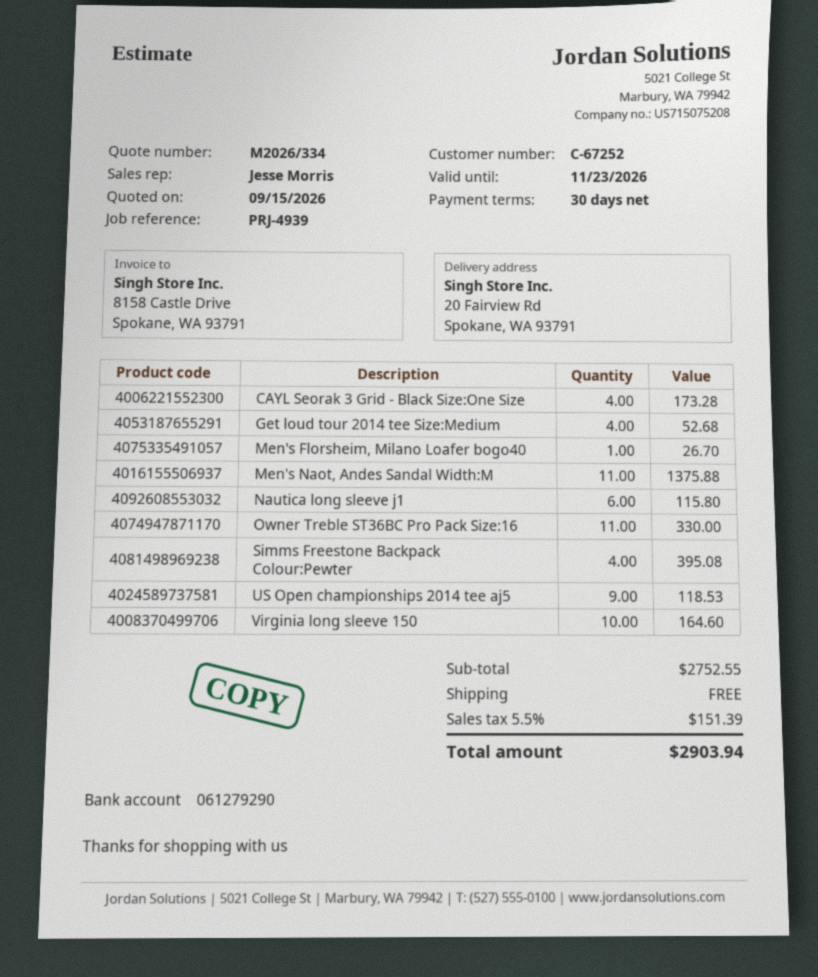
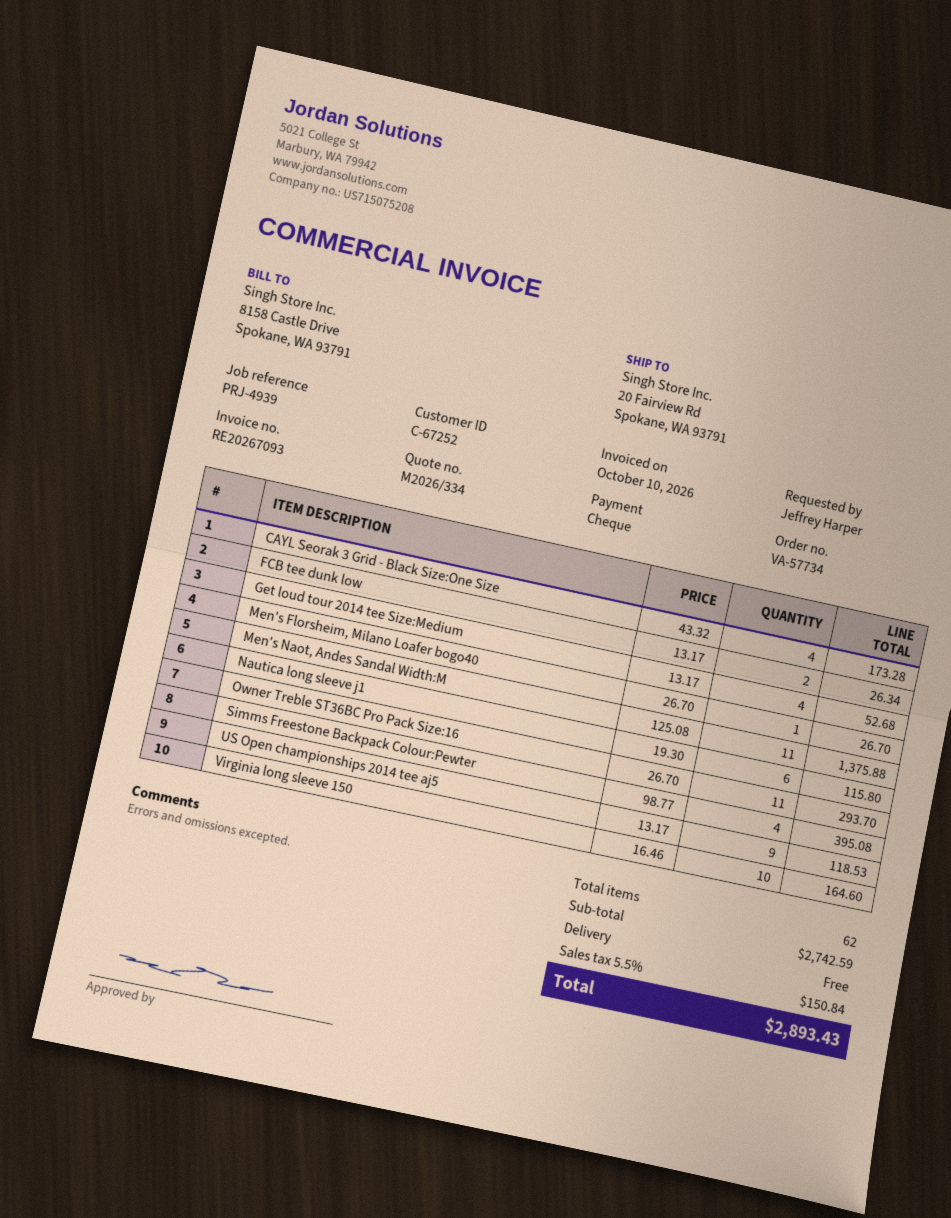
Owner Treble ST36BC Pro Pack Size:16: 11 for 330.00 -> 11 for 293.70
FCB tee dunk low: none -> 2 for 26.34
subtotal: 2752.55 -> 2742.59
tax: 5.5% = 151.39 -> 5.5% = 150.84
total: 2903.94 -> 2893.43

